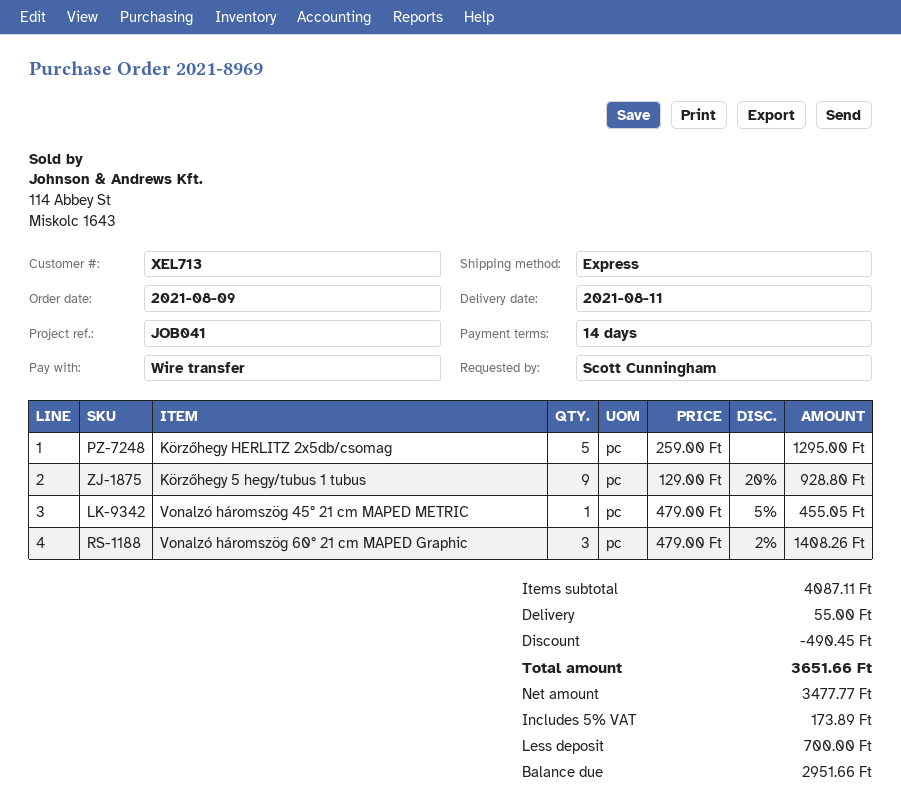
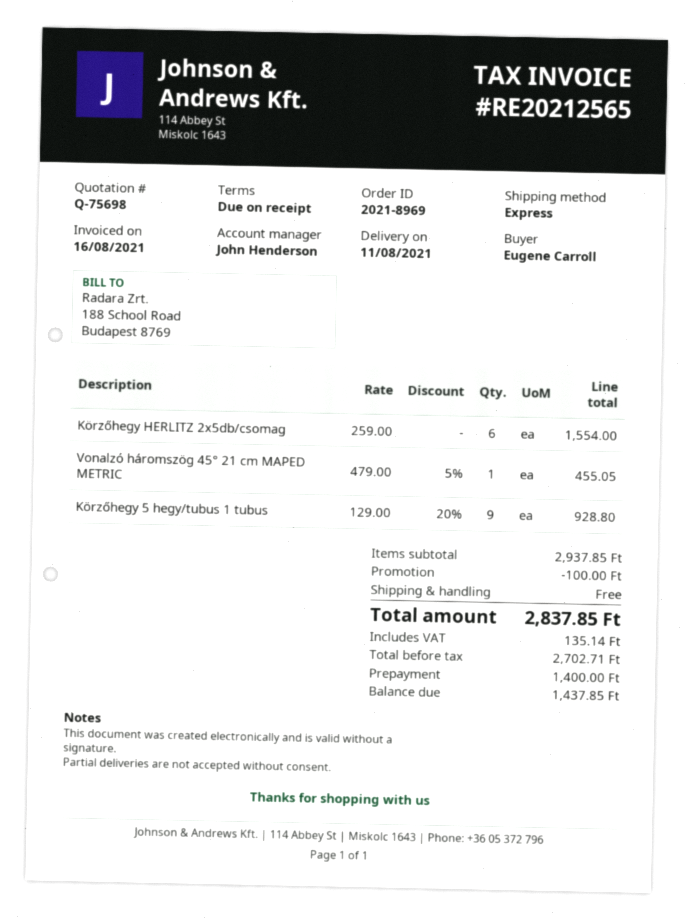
payment terms: 14 days -> on receipt
ordered by: Scott Cunningham -> Eugene Carroll
Körzőhegy HERLITZ 2x5db/csomag: 5 x 259.00 = 1295.00 -> 6 x 259.00 = 1554.00
Vonalzó háromszög 60° 21 cm MAPED Graphic: 3 x 479.00 - 2% = 1408.26 -> none
subtotal: 4087.11 -> 2937.85
discount: 490.45 -> 100.00
shipping: 55.00 -> 0.00
net: 3477.77 -> 2702.71
tax: 173.89 -> 135.14
total: 3651.66 -> 2837.85
deposit: 700.00 -> 1400.00
balance: 2951.66 -> 1437.85

